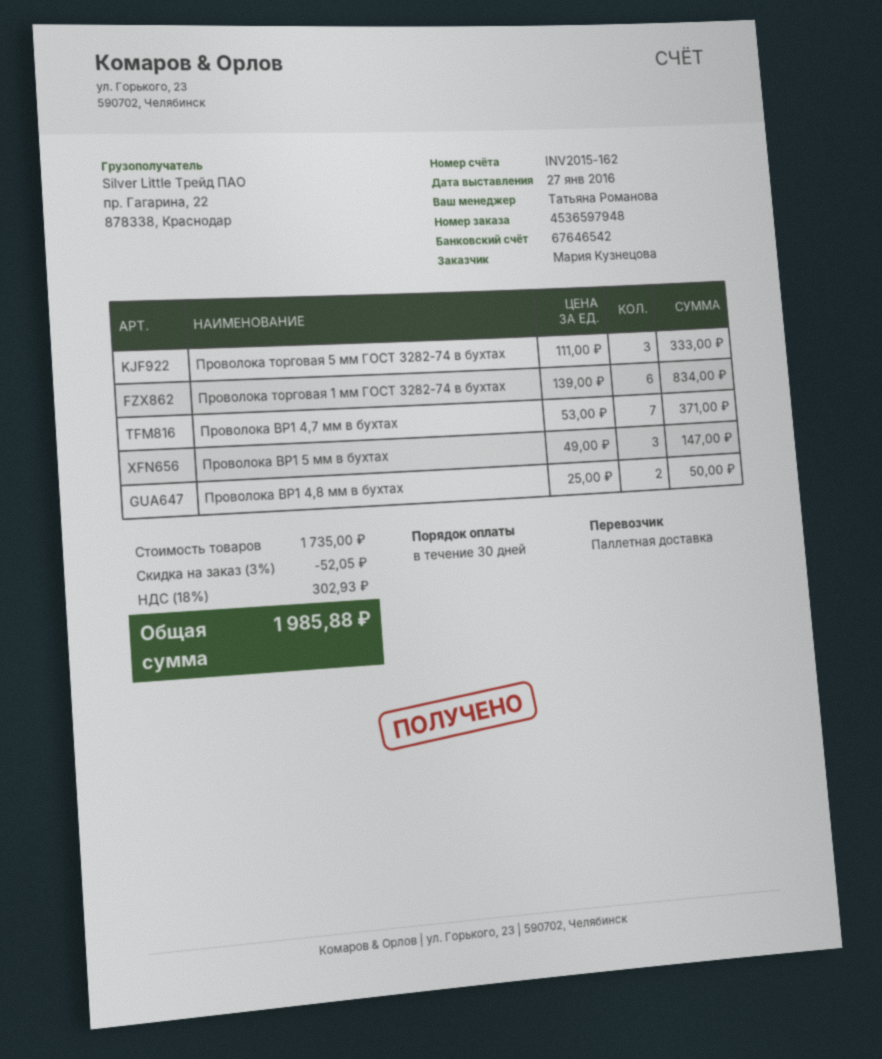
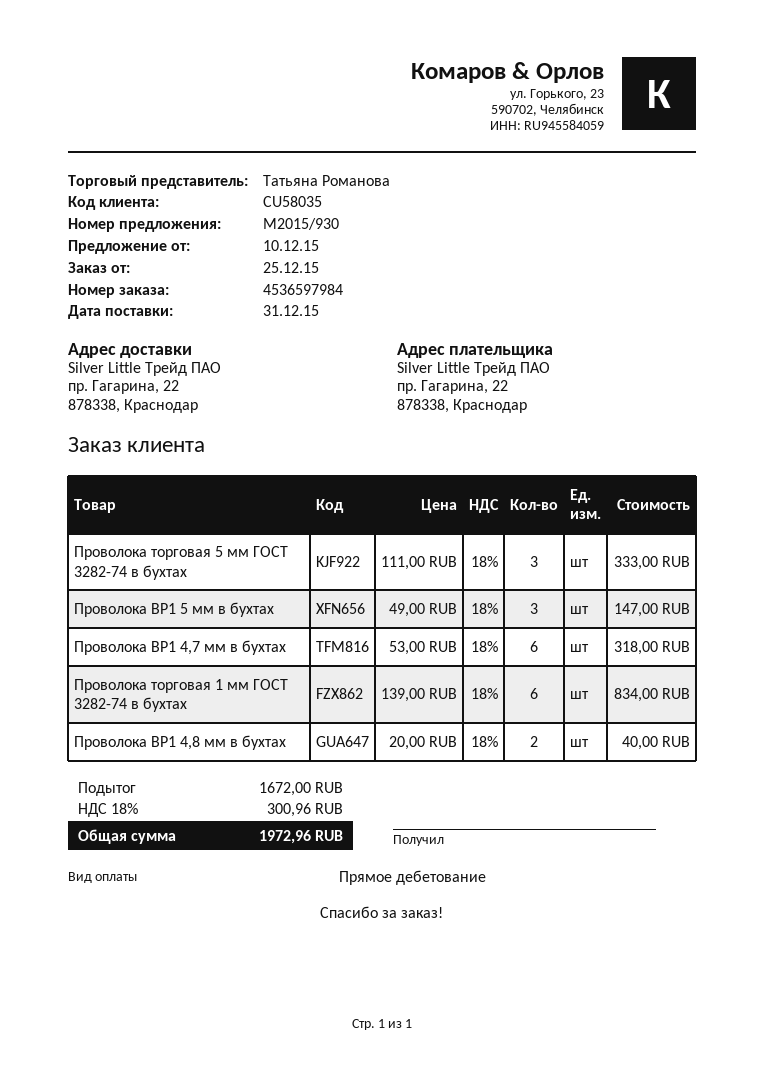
order number: 4536597948 -> 4536597984
Проволока ВР1 4,7 мм в бухтах: 7 x 53.00 = 371.00 -> 6 x 53.00 = 318.00
Проволока ВР1 4,8 мм в бухтах: 2 x 25.00 = 50.00 -> 2 x 20.00 = 40.00
subtotal: 1735.00 -> 1672.00
discount: 3% = 52.05 -> none
tax: 18% = 302.93 -> 18% = 300.96
total: 1985.88 -> 1972.96

